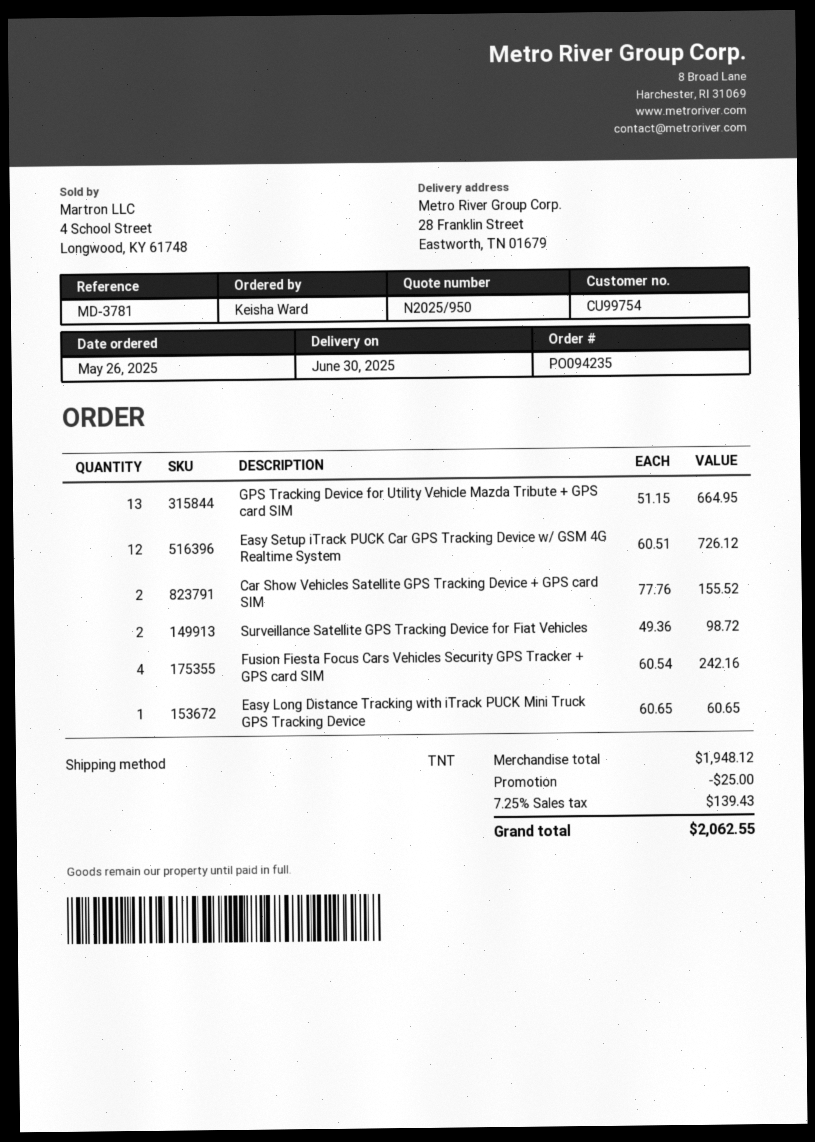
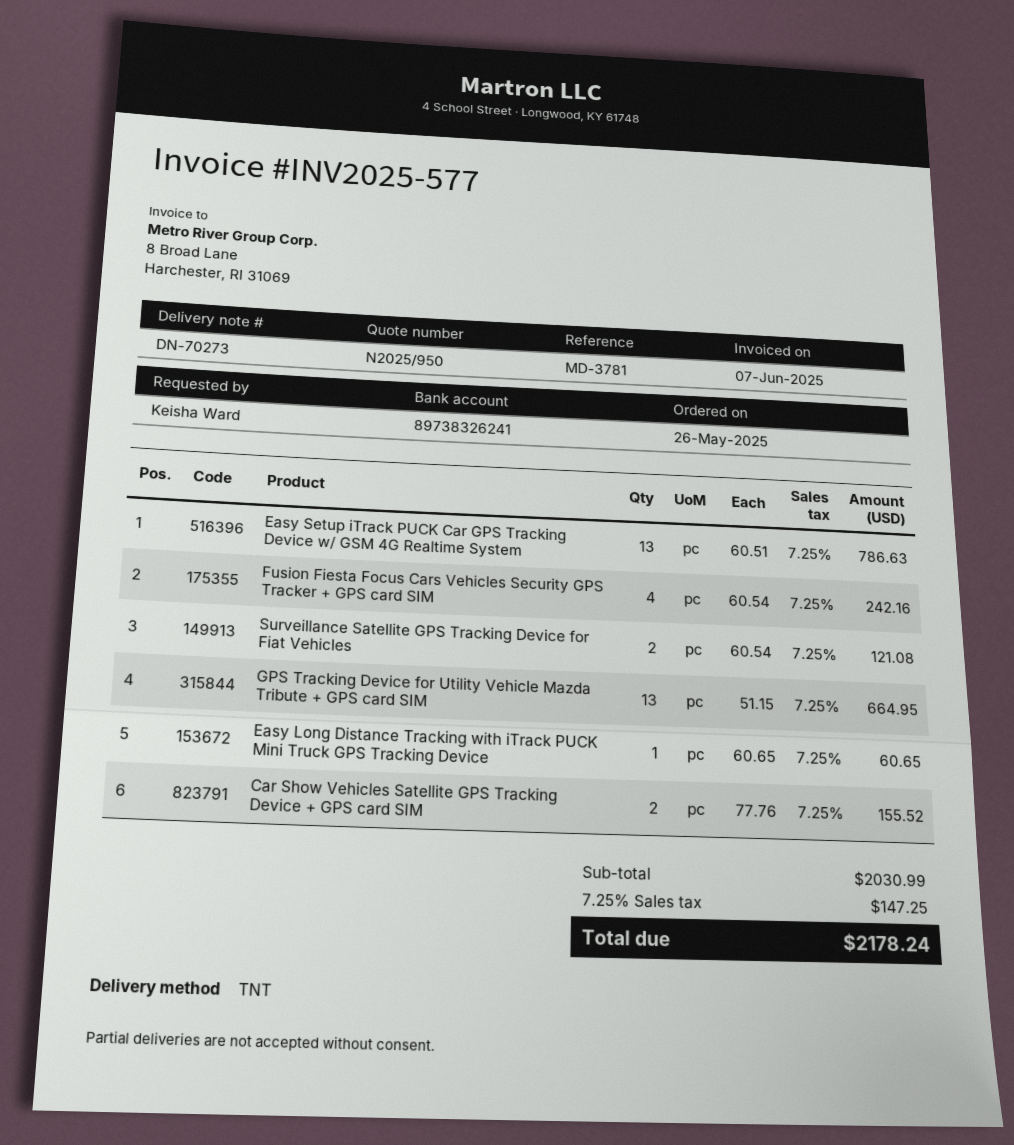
Easy Setup iTrack PUCK Car GPS Tracking Device w/ GSM 4G Realtime System: 12 x 60.51 = 726.12 -> 13 x 60.51 = 786.63
Surveillance Satellite GPS Tracking Device for Fiat Vehicles: 2 x 49.36 = 98.72 -> 2 x 60.54 = 121.08
subtotal: 1948.12 -> 2030.99
discount: 25.00 -> none
tax: 7.25% = 139.43 -> 7.25% = 147.25
total: 2062.55 -> 2178.24

